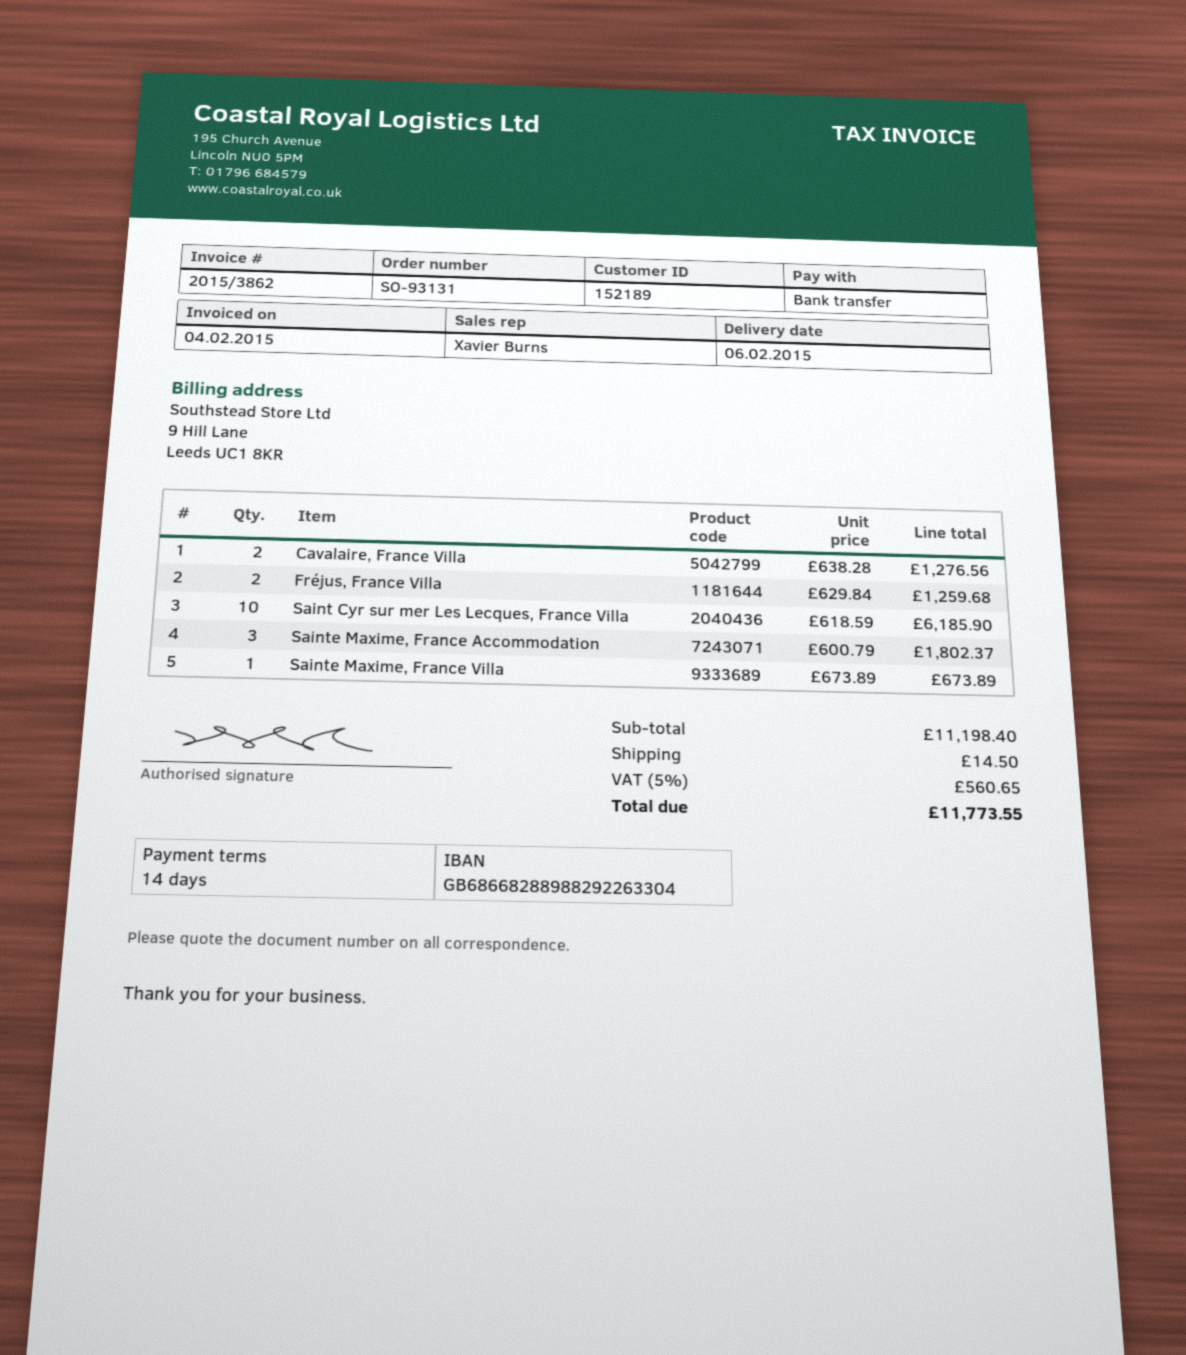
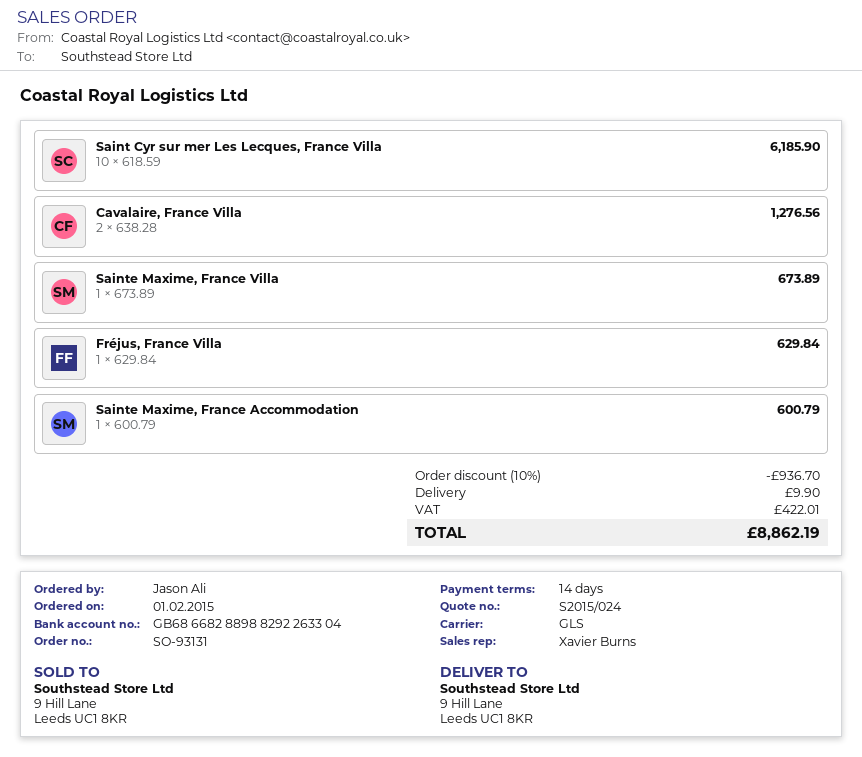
Fréjus, France Villa: 2 x 629.84 = 1259.68 -> 1 x 629.84 = 629.84
Sainte Maxime, France Accommodation: 3 x 600.79 = 1802.37 -> 1 x 600.79 = 600.79
discount: none -> 10% = 936.70
shipping: 14.50 -> 9.90
tax: 560.65 -> 422.01
total: 11773.55 -> 8862.19

